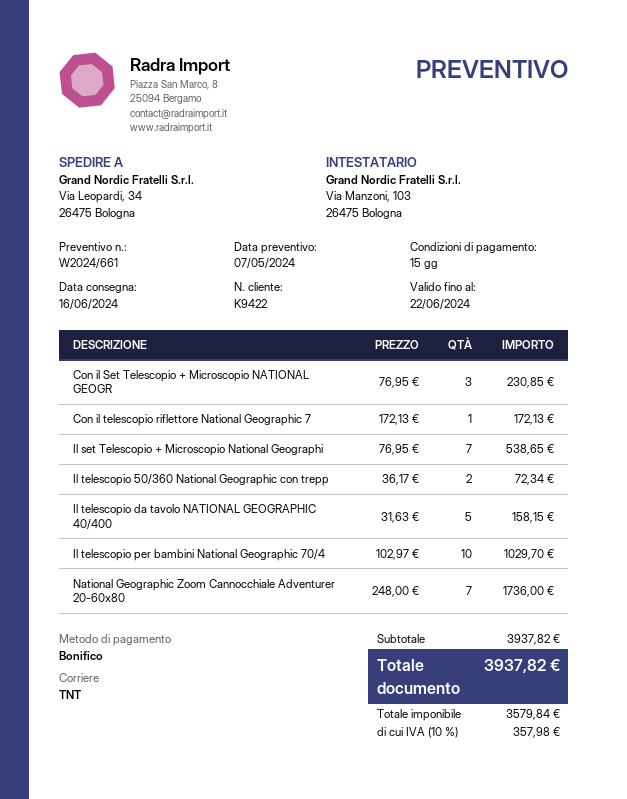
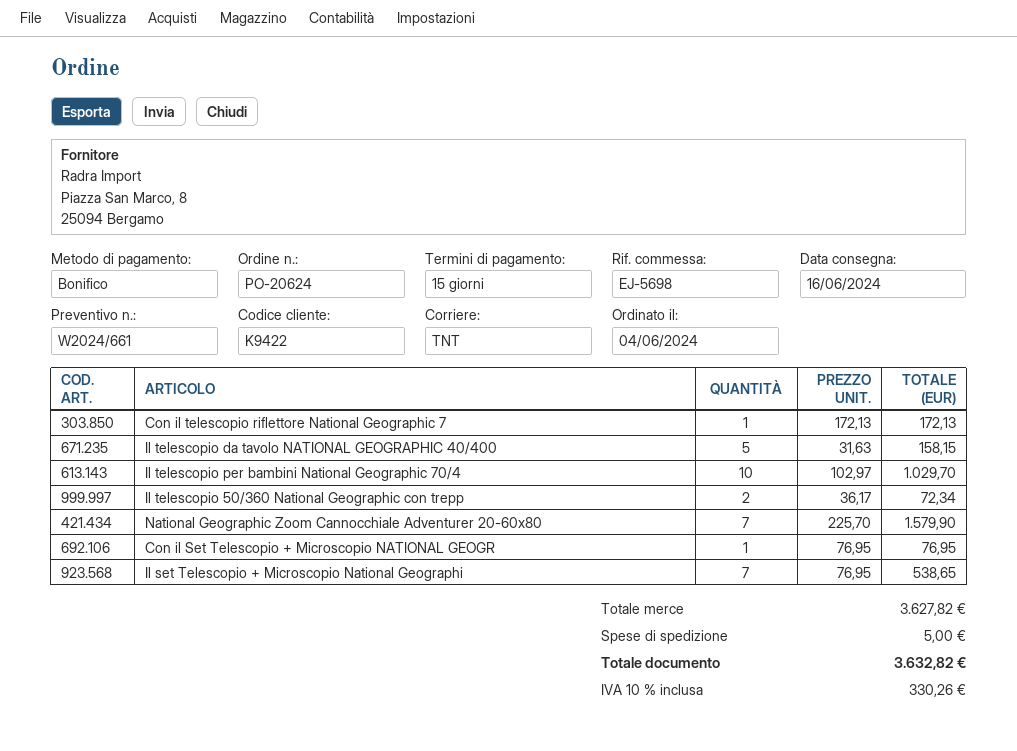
Con il Set Telescopio + Microscopio NATIONAL GEOGR: 3 x 76.95 = 230.85 -> 1 x 76.95 = 76.95
National Geographic Zoom Cannocchiale Adventurer 20-60x80: 7 x 248.00 = 1736.00 -> 7 x 225.70 = 1579.90
subtotal: 3937.82 -> 3627.82
shipping: none -> 5.00
tax: 10% = 357.98 -> 10% = 330.26
total: 3937.82 -> 3632.82

